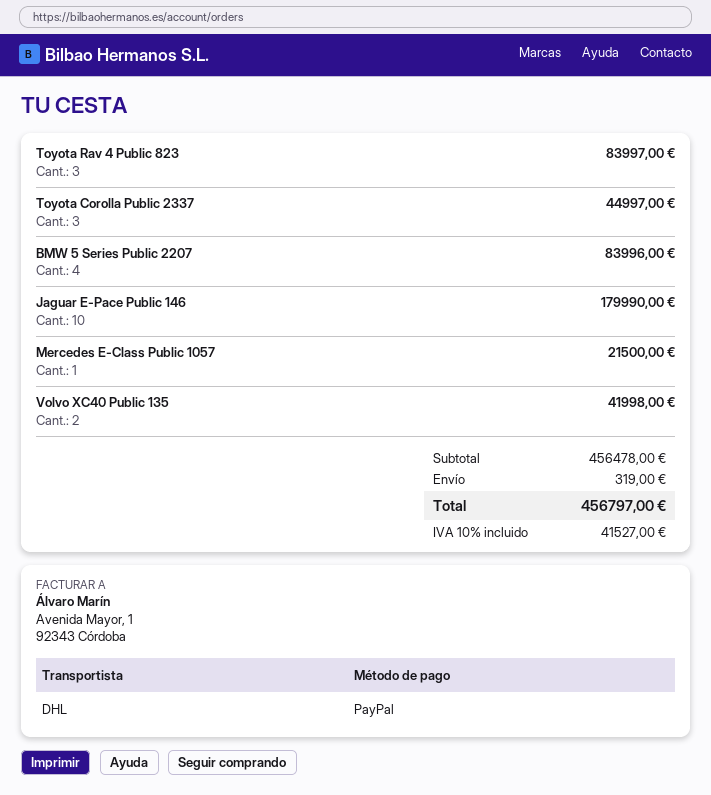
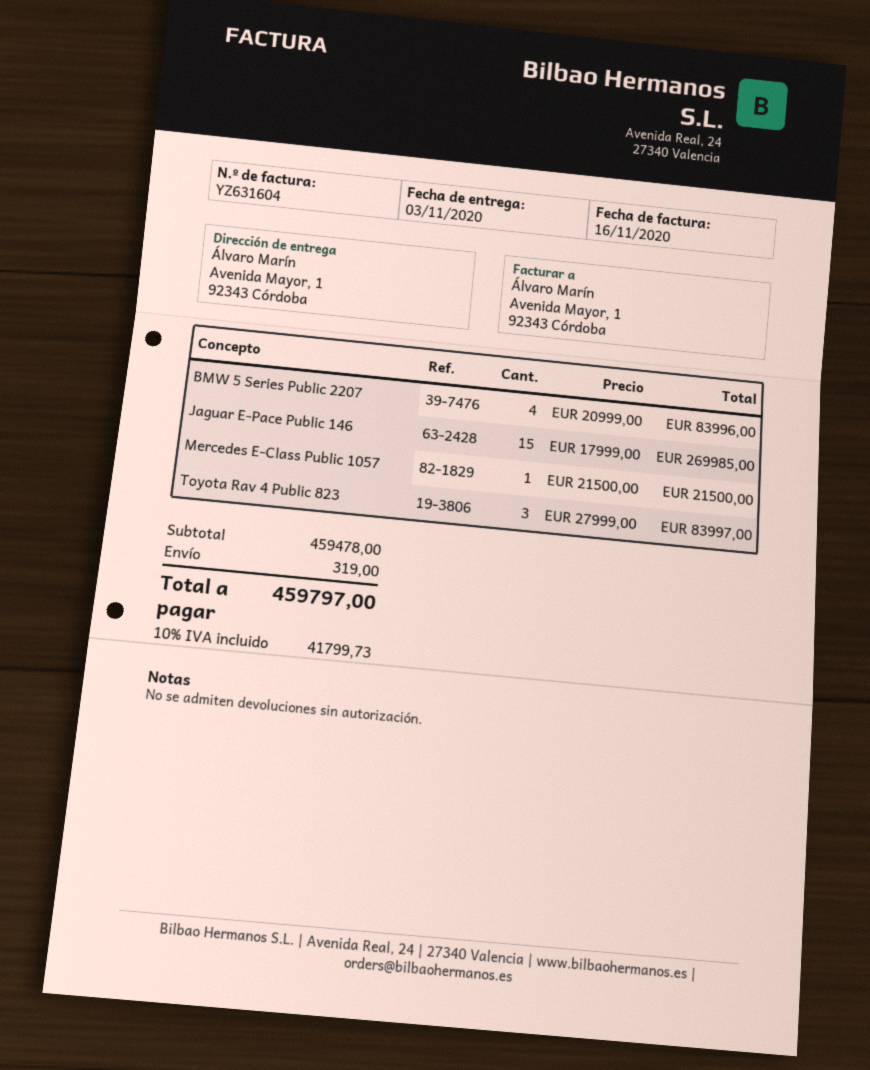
Toyota Corolla Public 2337: 3 for 44997.00 -> none
Jaguar E-Pace Public 146: 10 for 179990.00 -> 15 for 269985.00
Volvo XC40 Public 135: 2 for 41998.00 -> none
subtotal: 456478.00 -> 459478.00
tax: 10% = 41527.00 -> 10% = 41799.73
total: 456797.00 -> 459797.00

